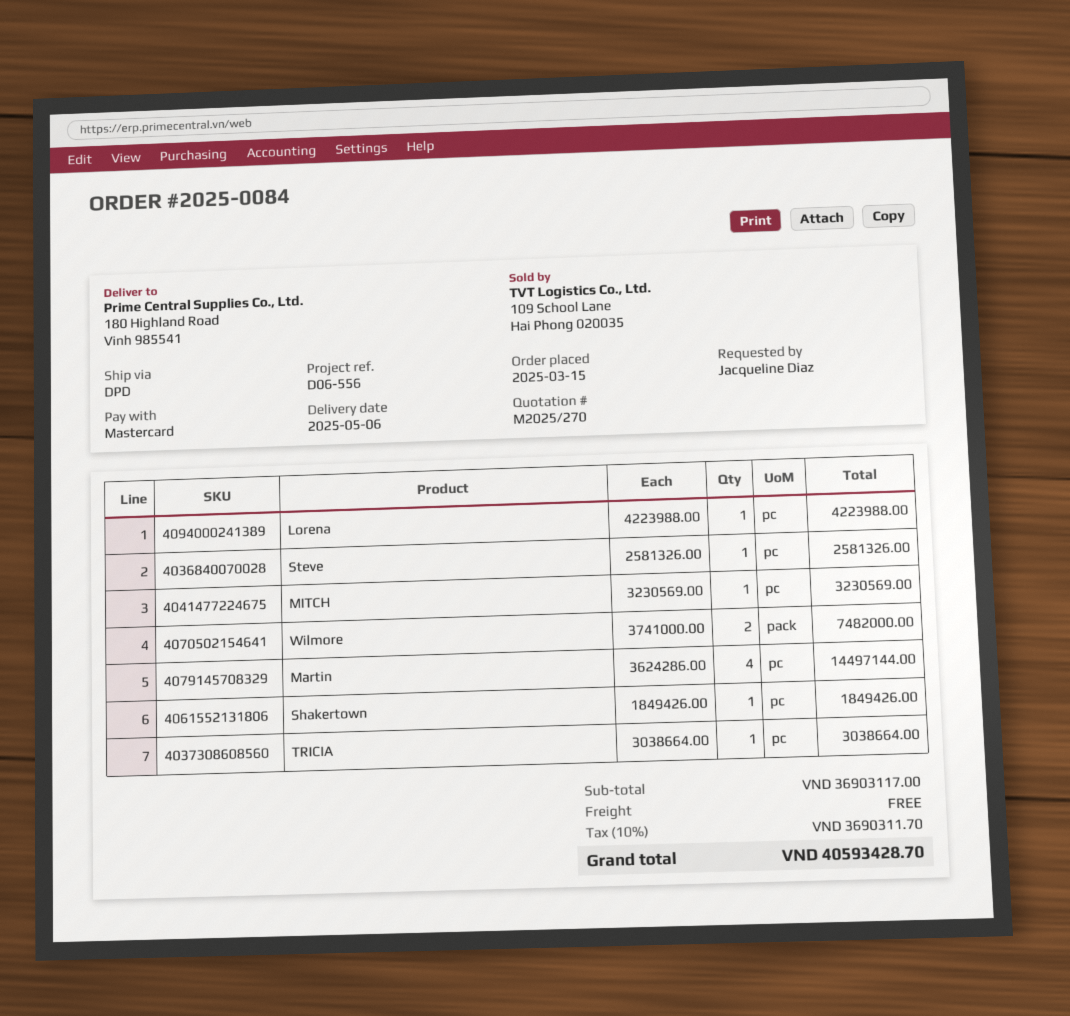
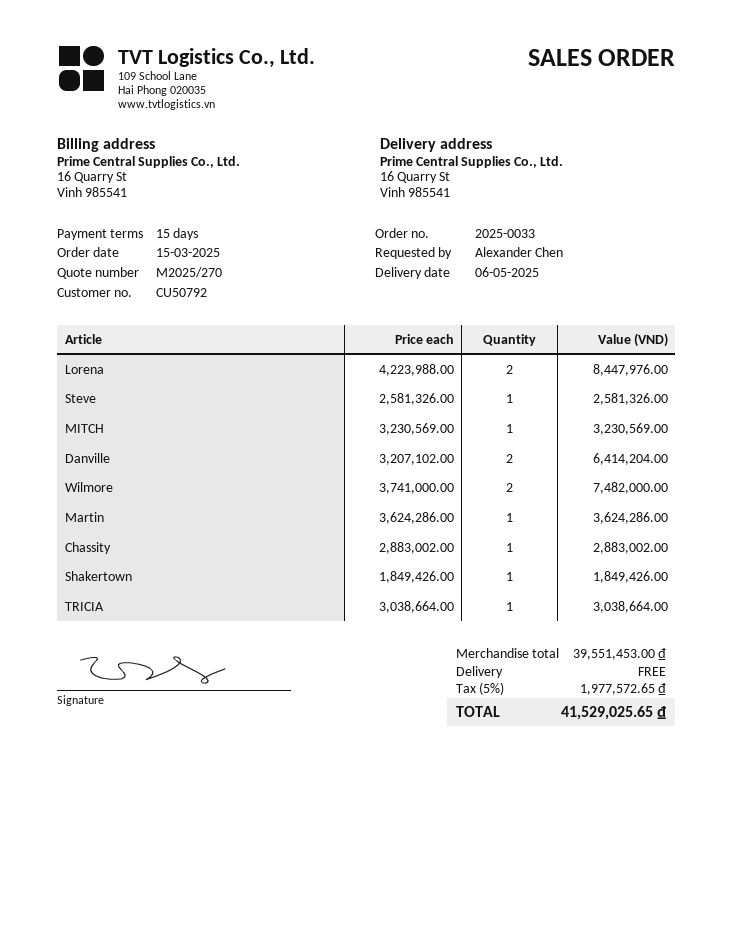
order number: 2025-0084 -> 2025-0033
ordered by: Jacqueline Diaz -> Alexander Chen
ship to: 180 Highland Road, Vinh 985541 -> 16 Quarry St, Vinh 985541
Lorena: 1 x 4223988.00 = 4223988.00 -> 2 x 4223988.00 = 8447976.00
Martin: 4 x 3624286.00 = 14497144.00 -> 1 x 3624286.00 = 3624286.00
Danville: none -> 2 x 3207102.00 = 6414204.00
Chassity: none -> 1 x 2883002.00 = 2883002.00
subtotal: 36903117.00 -> 39551453.00
tax: 10% = 3690311.70 -> 5% = 1977572.65
total: 40593428.70 -> 41529025.65

